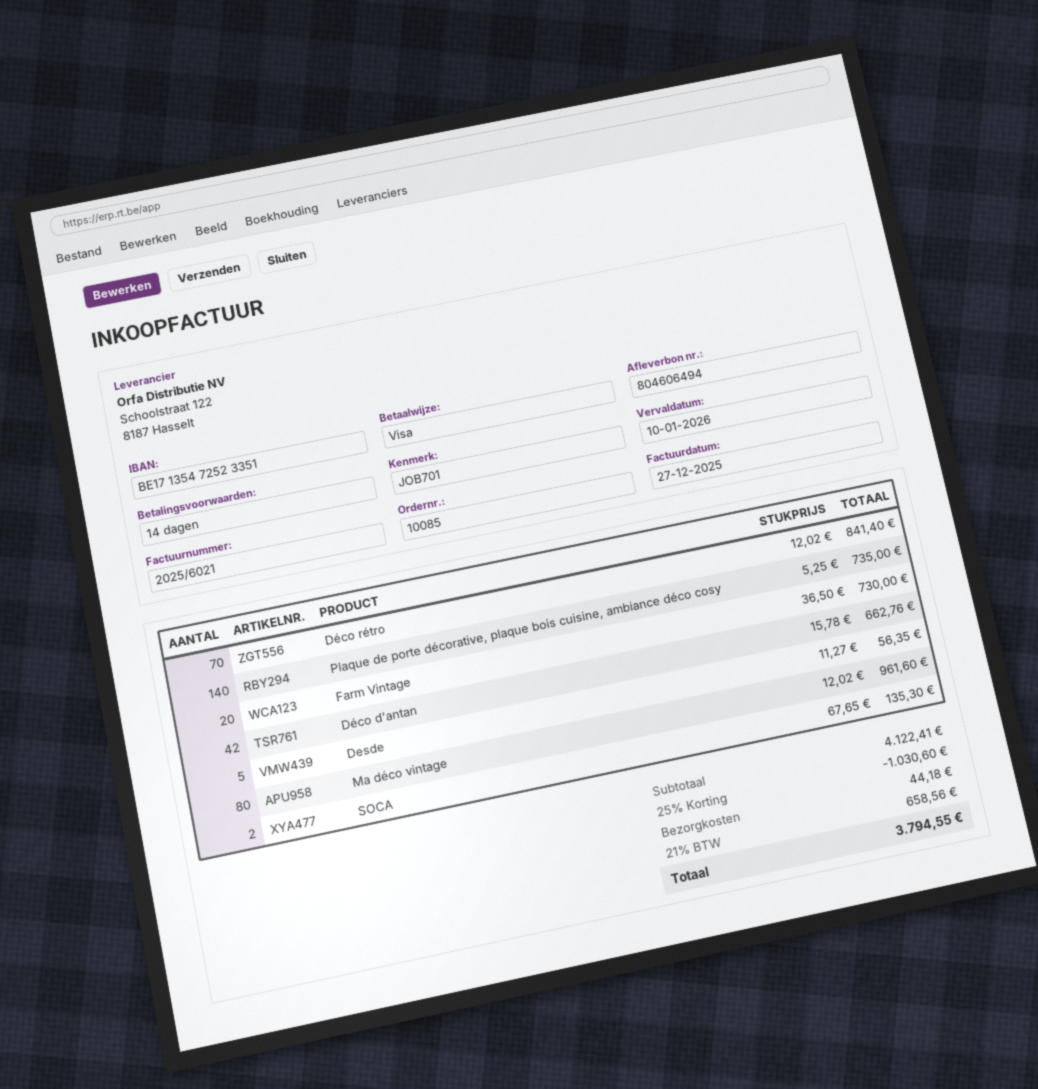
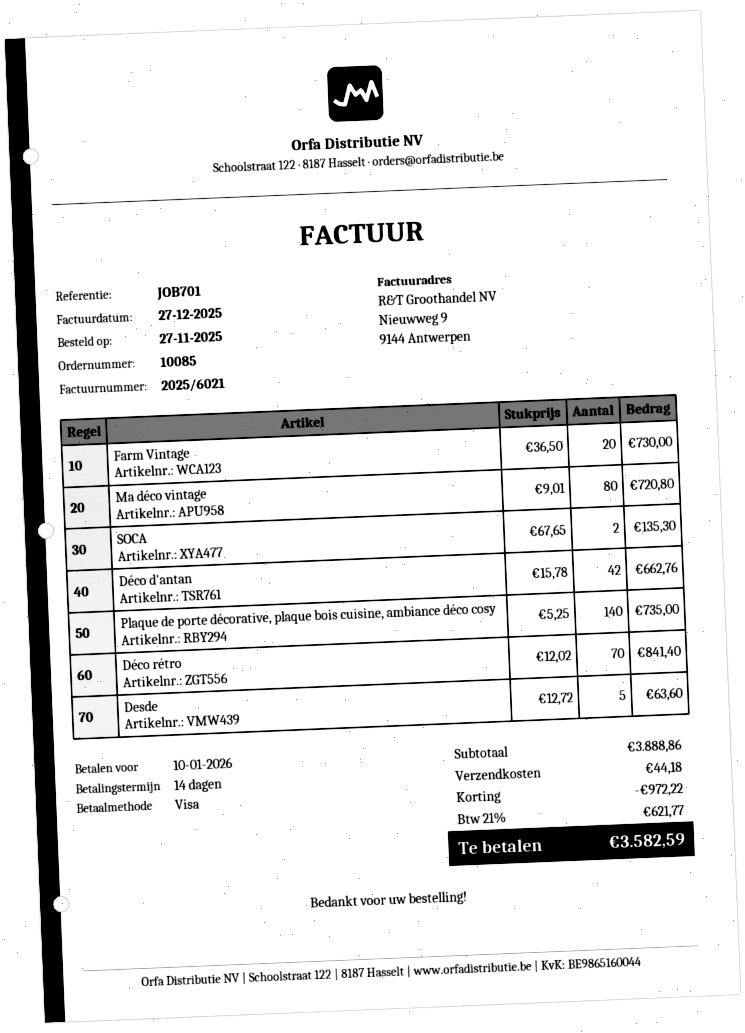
Desde: 5 x 11.27 = 56.35 -> 5 x 12.72 = 63.60
Ma déco vintage: 80 x 12.02 = 961.60 -> 80 x 9.01 = 720.80
subtotal: 4122.41 -> 3888.86
discount: 1030.60 -> 972.22
tax: 21% = 658.56 -> 21% = 621.77
total: 3794.55 -> 3582.59

